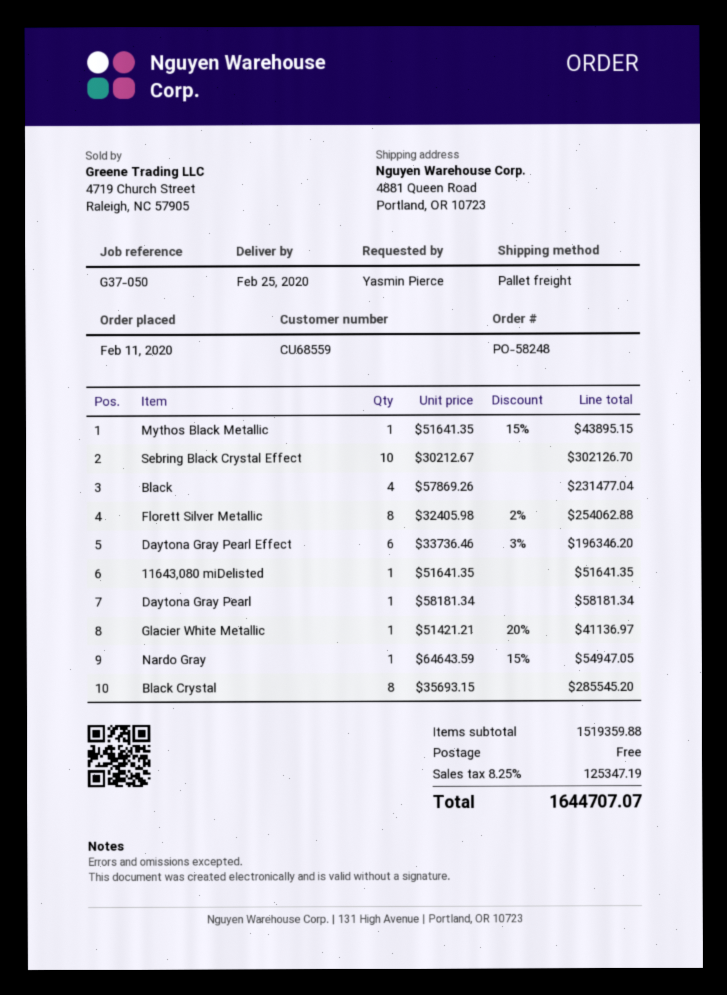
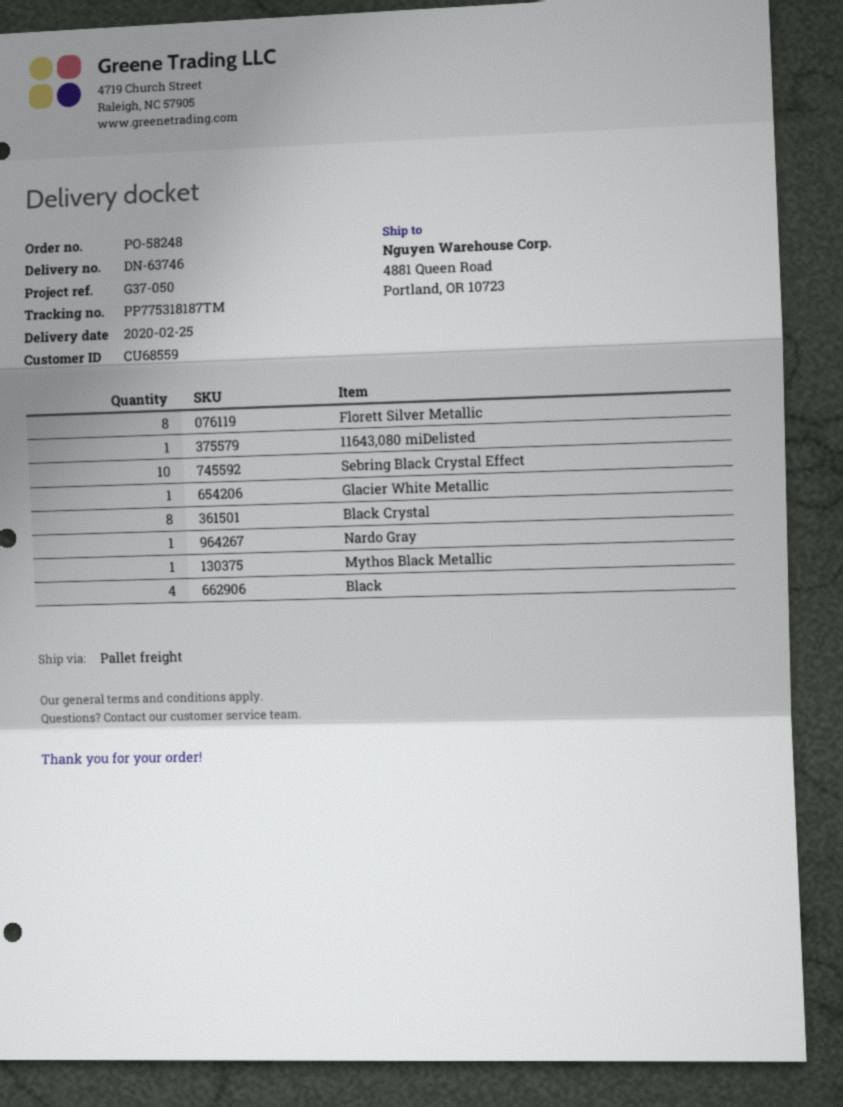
Daytona Gray Pearl Effect: 6 -> none
Daytona Gray Pearl: 1 -> none

